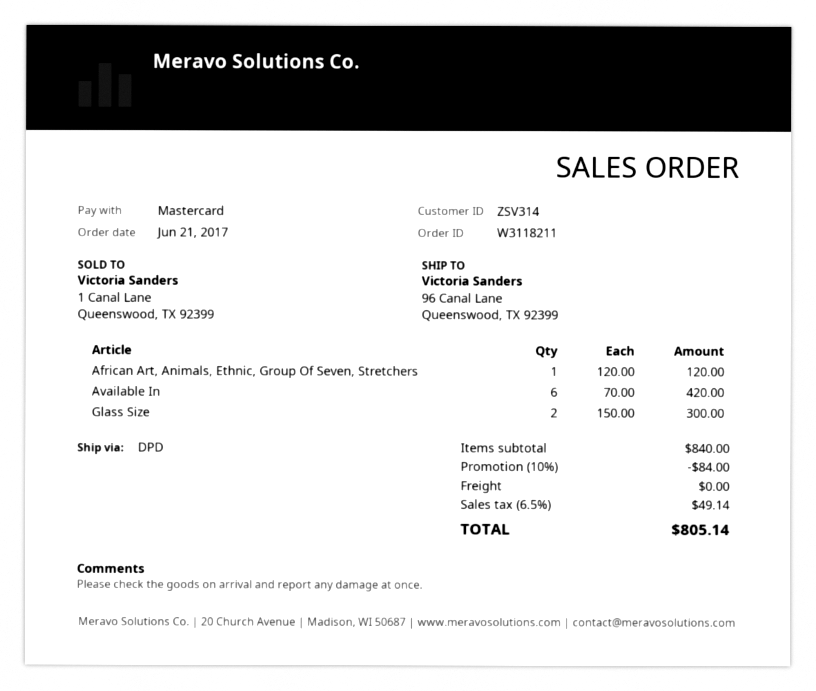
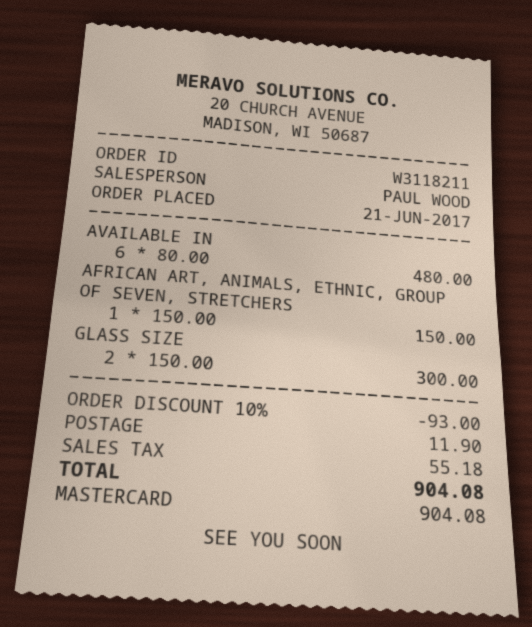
African Art, Animals, Ethnic, Group Of Seven, Stretchers: 1 x 120.00 = 120.00 -> 1 x 150.00 = 150.00
Available In: 6 x 70.00 = 420.00 -> 6 x 80.00 = 480.00
discount: 10% = 84.00 -> 10% = 93.00
shipping: 0.00 -> 11.90
tax: 49.14 -> 55.18
total: 805.14 -> 904.08

